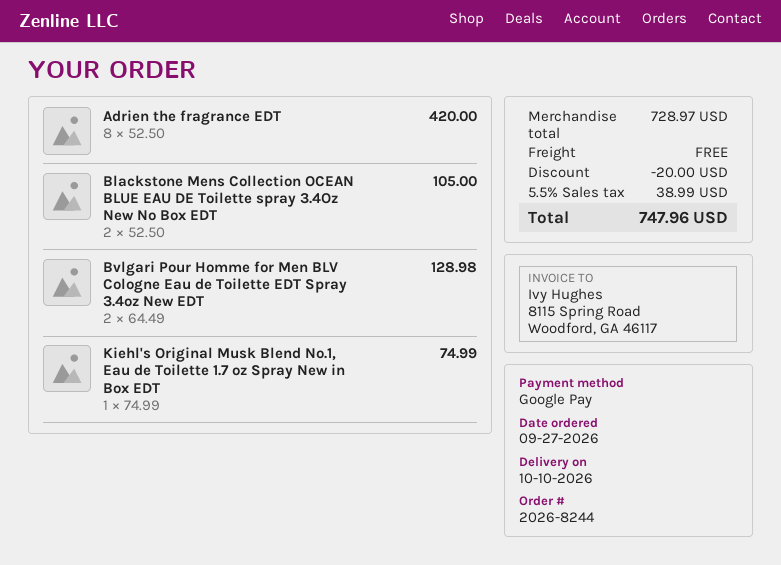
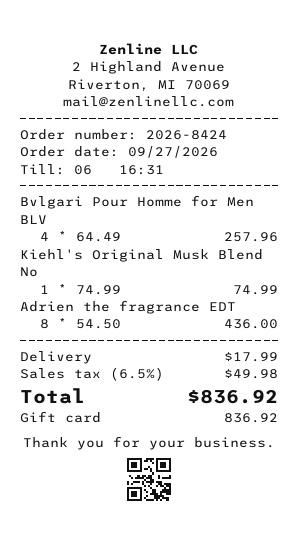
order number: 2026-8244 -> 2026-8424
payment method: Google Pay -> gift card
Adrien the fragrance EDT: 8 x 52.50 = 420.00 -> 8 x 54.50 = 436.00
Blackstone Mens Collection OCEAN BLUE EAU DE Toilette spray 3.4Oz New No Box EDT: 2 x 52.50 = 105.00 -> none
Bvlgari Pour Homme for Men BLV Cologne Eau de Toilette EDT Spray 3.4oz New EDT: 2 x 64.49 = 128.98 -> 4 x 64.49 = 257.96
discount: 20.00 -> none
shipping: 0.00 -> 17.99
tax: 5.5% = 38.99 -> 6.5% = 49.98
total: 747.96 -> 836.92

